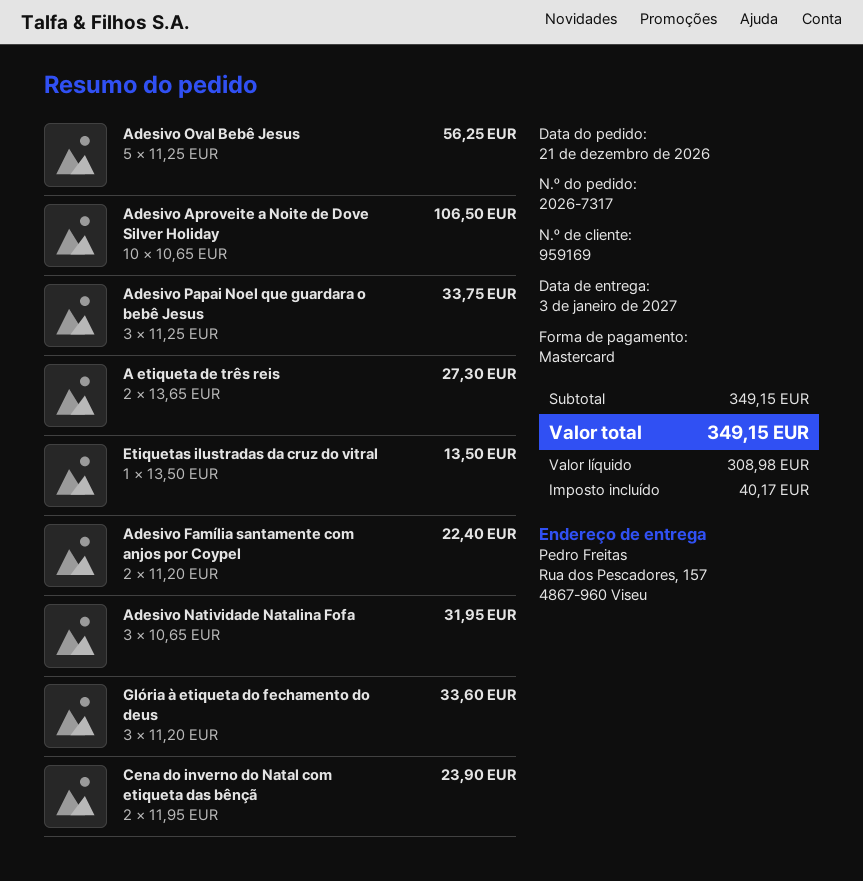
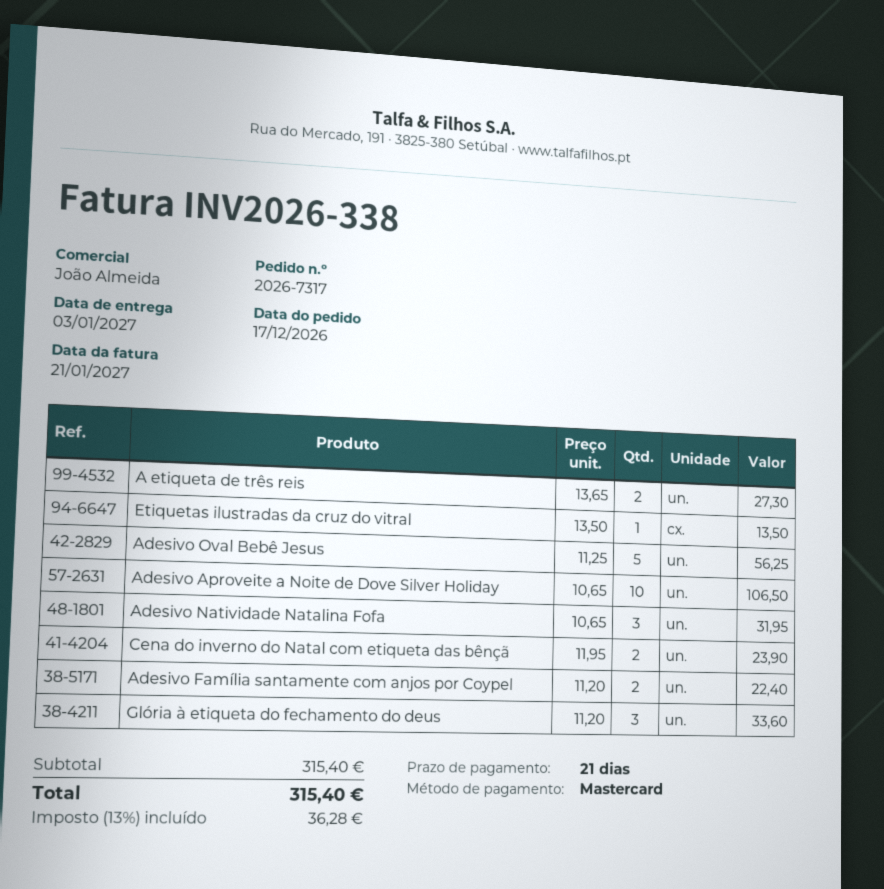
order date: 2026-12-21 -> 2026-12-17
Adesivo Papai Noel que guardara o bebê Jesus: 3 x 11.25 = 33.75 -> none
subtotal: 349.15 -> 315.40
tax: 40.17 -> 36.28
total: 349.15 -> 315.40

